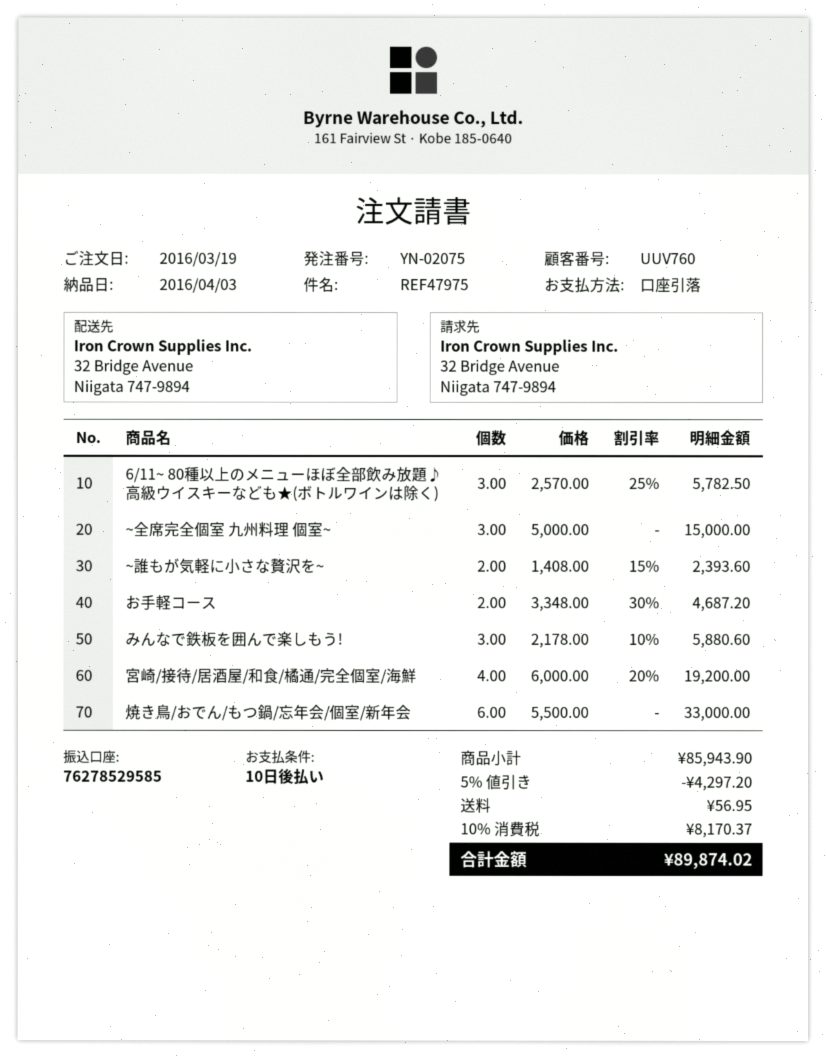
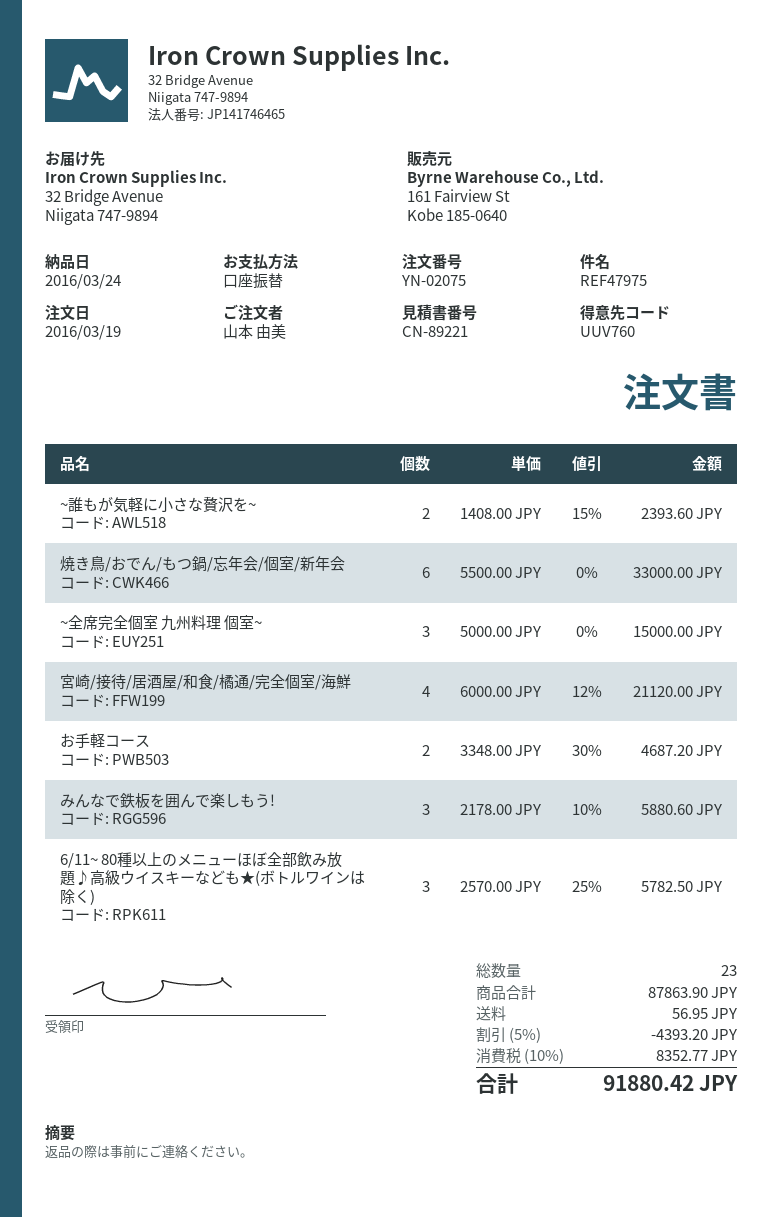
delivery date: 2016-04-03 -> 2016-03-24
宮崎/接待/居酒屋/和食/橘通/完全個室/海鮮: 4 x 6000.00 - 20% = 19200.00 -> 4 x 6000.00 - 12% = 21120.00
subtotal: 85943.90 -> 87863.90
discount: 5% = 4297.20 -> 5% = 4393.20
tax: 10% = 8170.37 -> 10% = 8352.77
total: 89874.02 -> 91880.42

